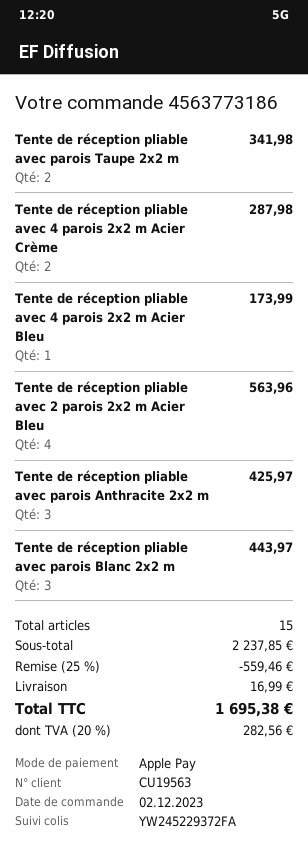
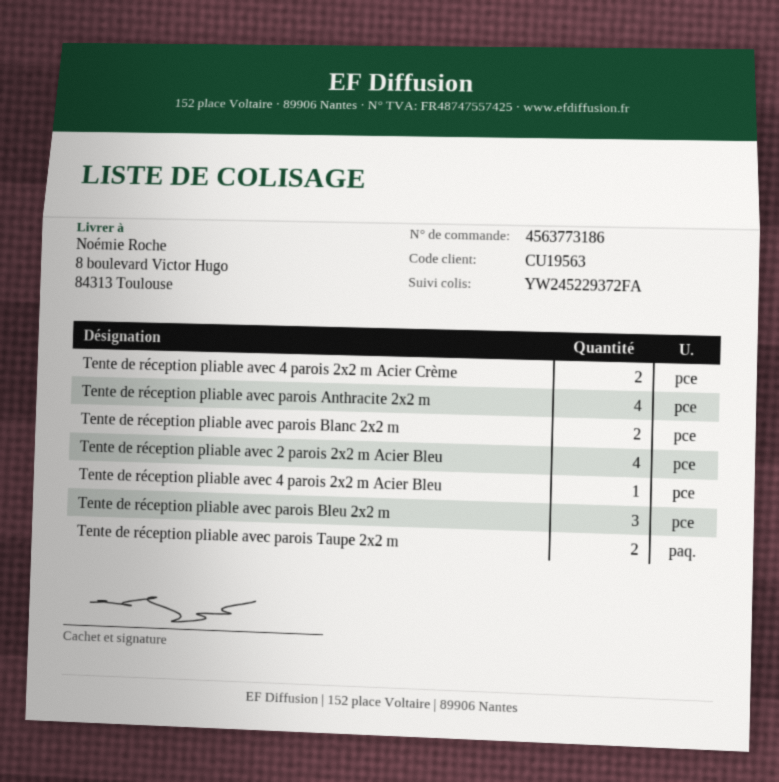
Tente de réception pliable avec parois Anthracite 2x2 m: 3 -> 4
Tente de réception pliable avec parois Blanc 2x2 m: 3 -> 2
Tente de réception pliable avec parois Bleu 2x2 m: none -> 3

